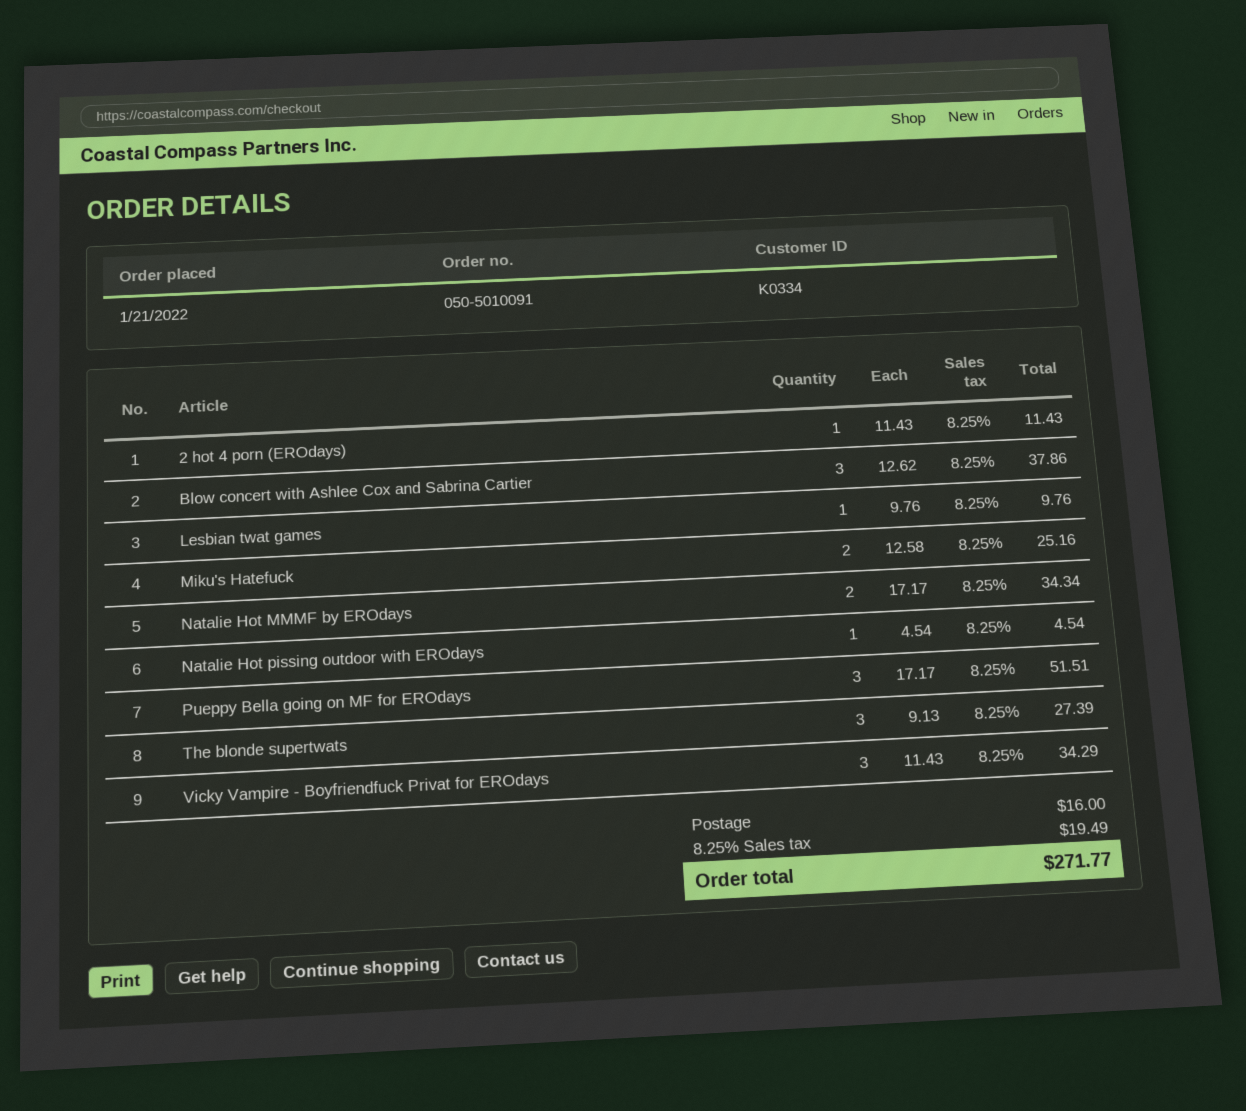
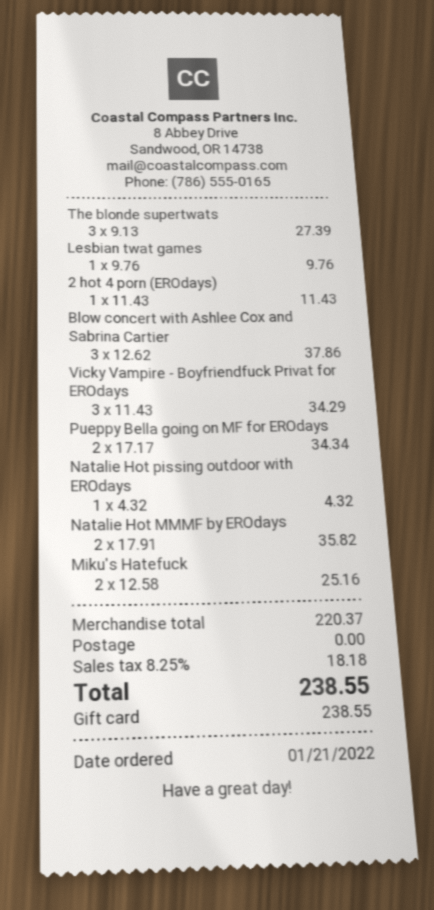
Natalie Hot MMMF by EROdays: 2 x 17.17 = 34.34 -> 2 x 17.91 = 35.82
Natalie Hot pissing outdoor with EROdays: 1 x 4.54 = 4.54 -> 1 x 4.32 = 4.32
Pueppy Bella going on MF for EROdays: 3 x 17.17 = 51.51 -> 2 x 17.17 = 34.34
shipping: 16.00 -> 0.00
tax: 8.25% = 19.49 -> 8.25% = 18.18
total: 271.77 -> 238.55

